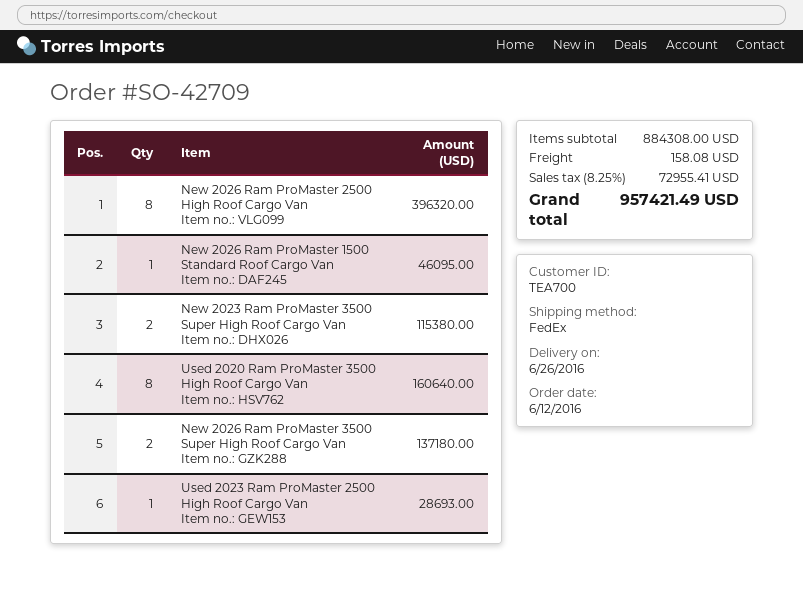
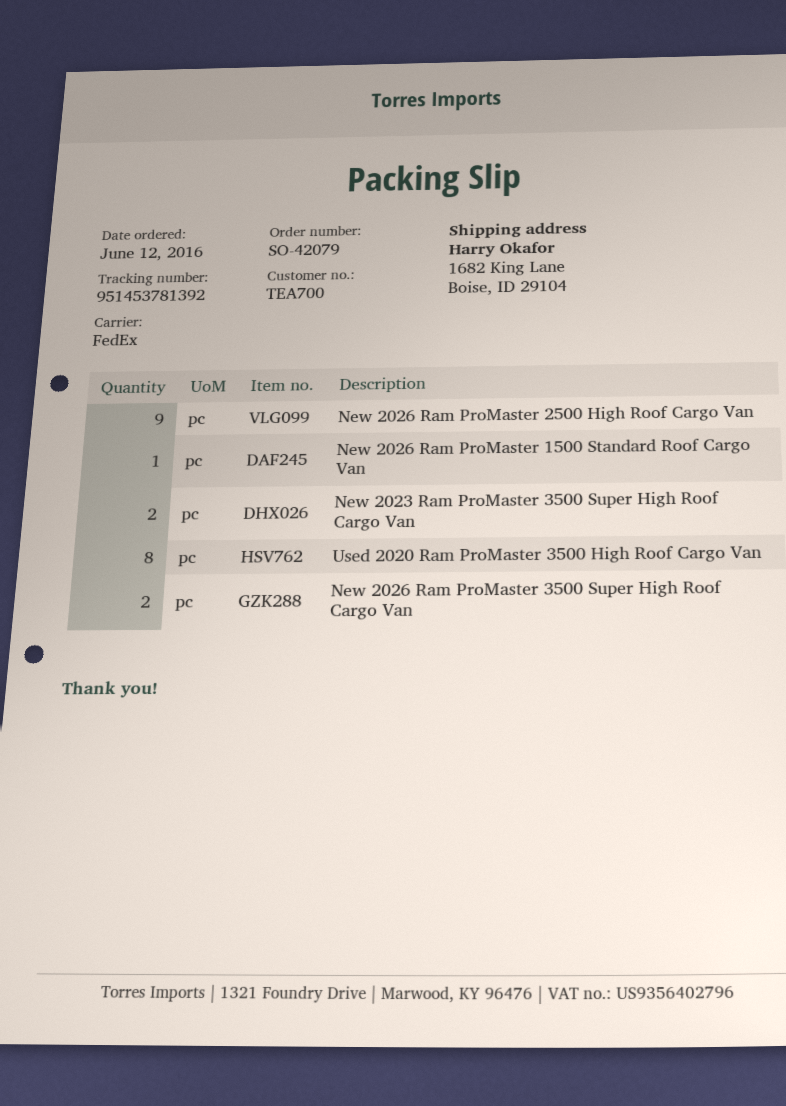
order number: SO-42709 -> SO-42079
New 2026 Ram ProMaster 2500 High Roof Cargo Van: 8 -> 9
Used 2023 Ram ProMaster 2500 High Roof Cargo Van: 1 -> none

